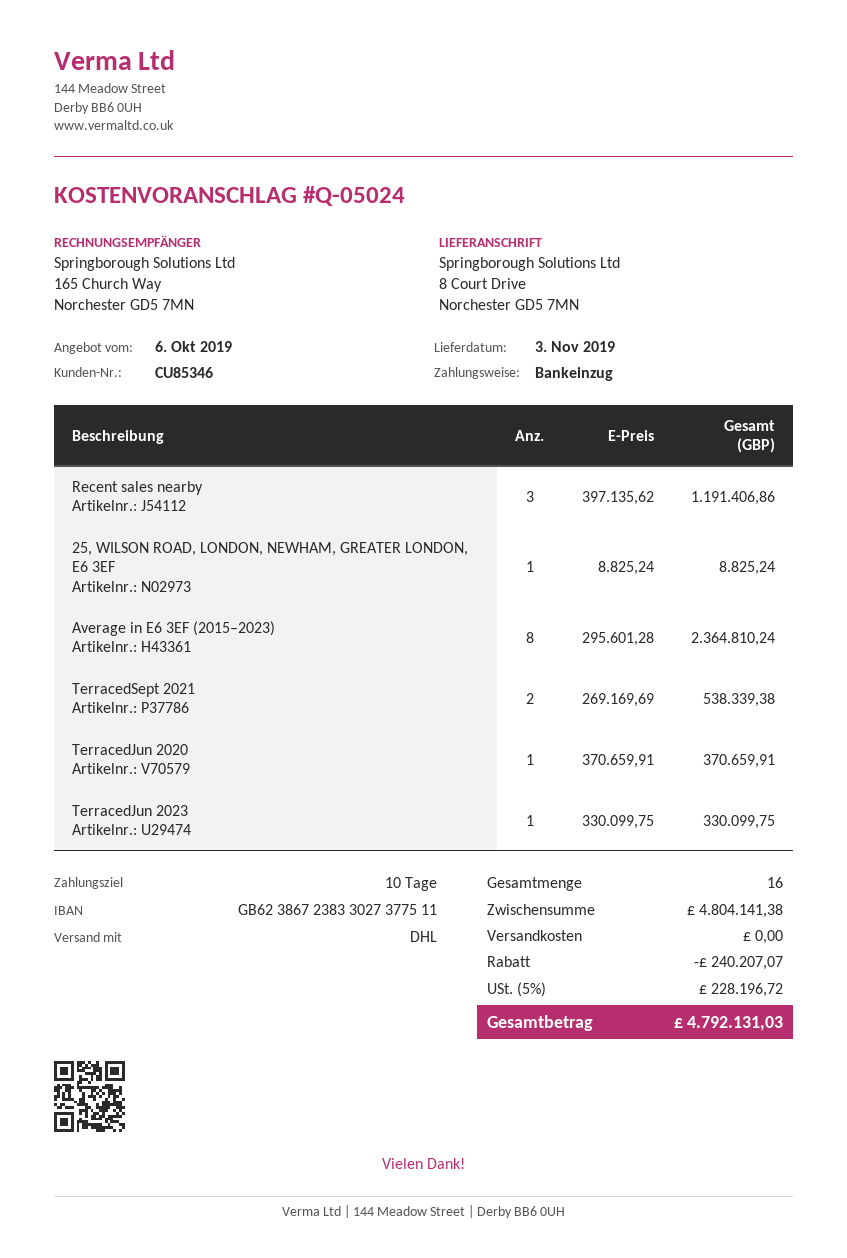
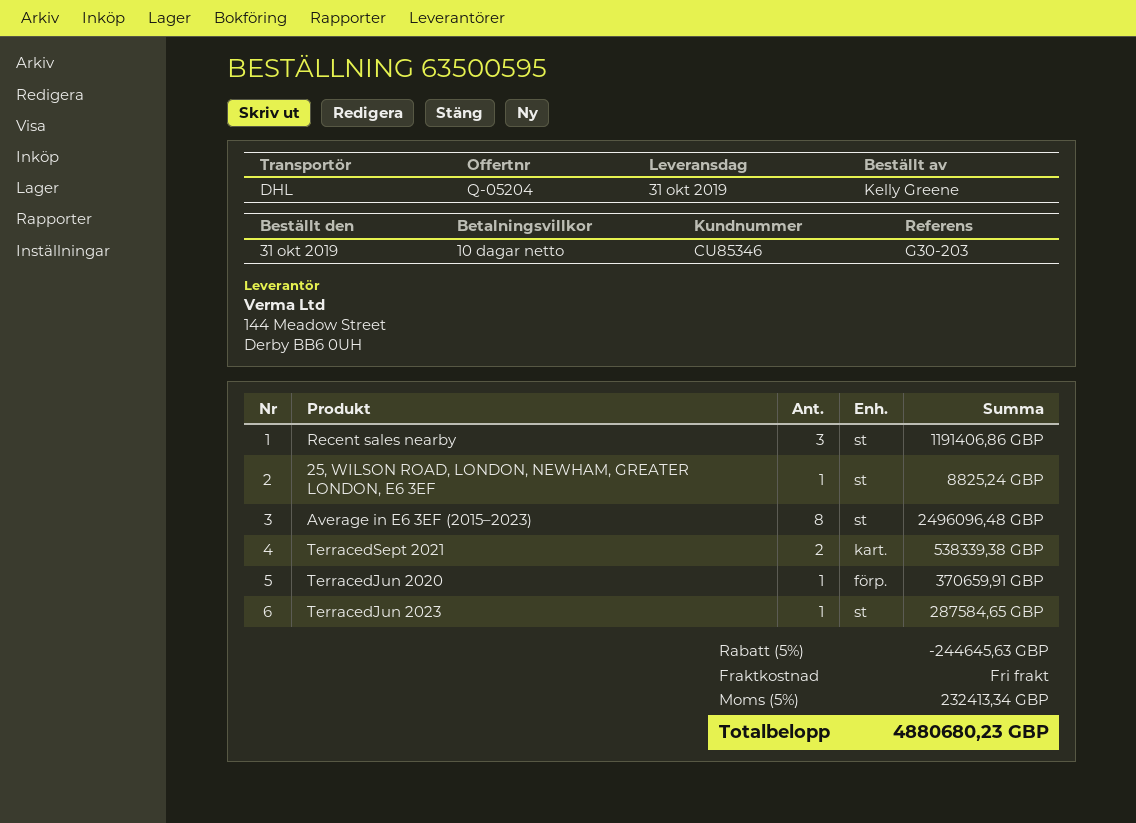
quote number: Q-05024 -> Q-05204
delivery date: 2019-11-03 -> 2019-10-31
Average in E6 3EF (2015–2023): 8 for 2364810.24 -> 8 for 2496096.48
TerracedJun 2023: 1 for 330099.75 -> 1 for 287584.65
discount: 240207.07 -> 244645.63
tax: 5% = 228196.72 -> 5% = 232413.34
total: 4792131.03 -> 4880680.23

